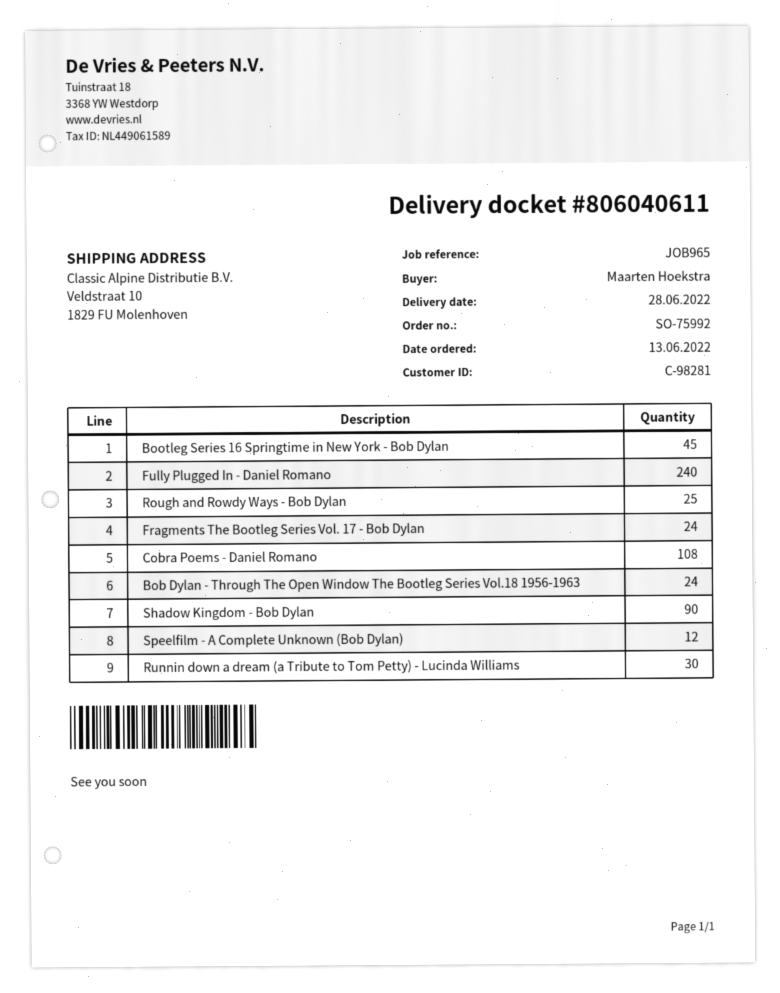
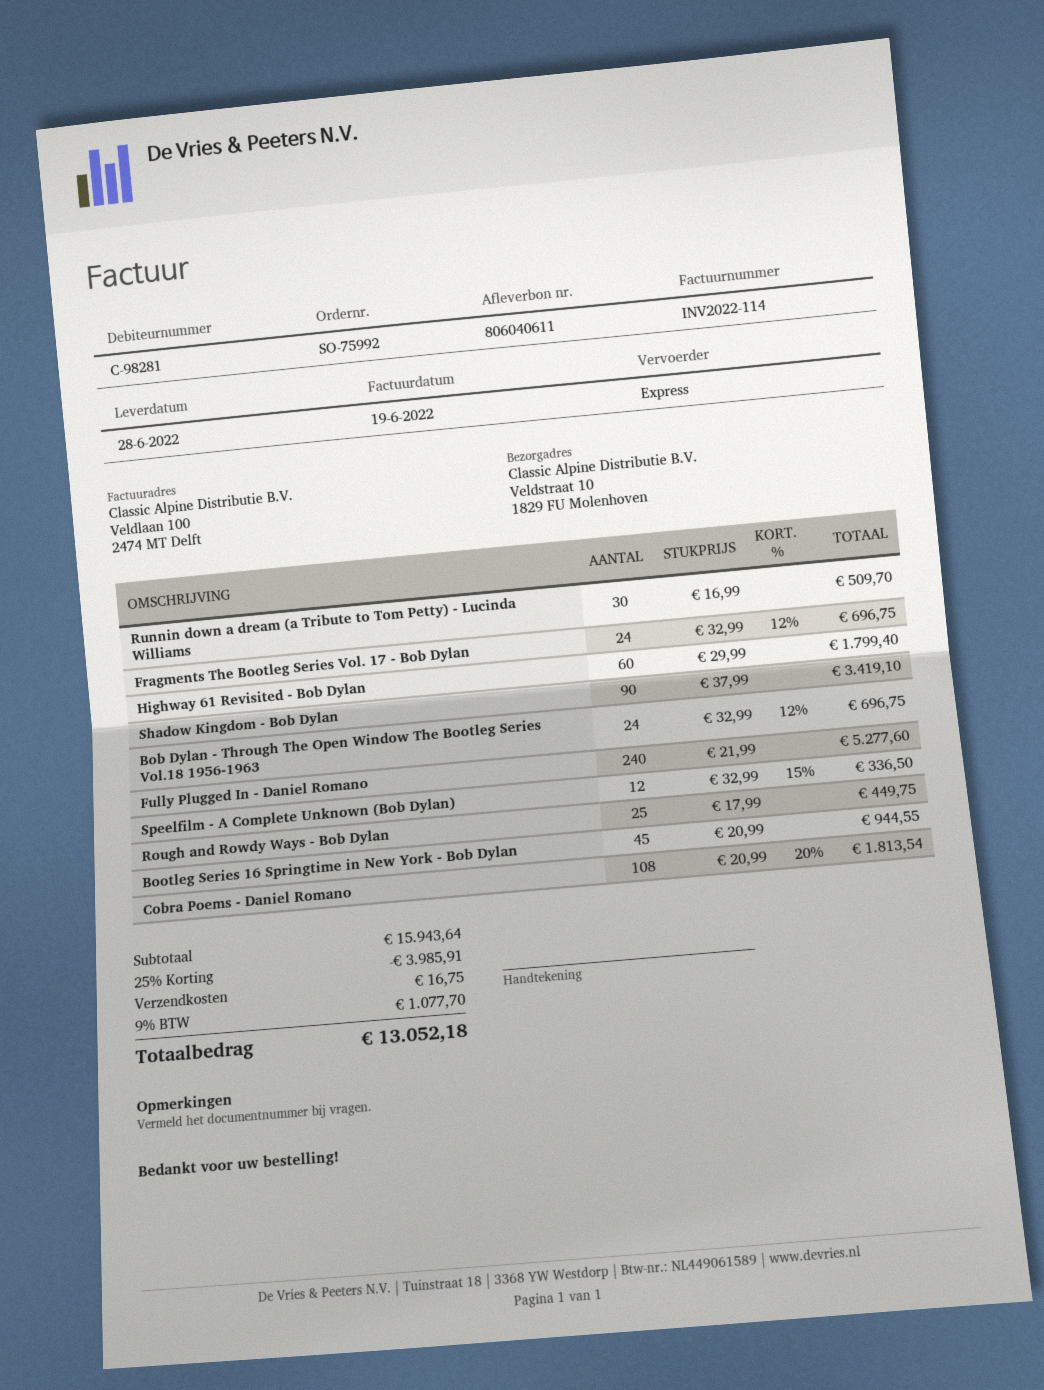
Highway 61 Revisited - Bob Dylan: none -> 60

